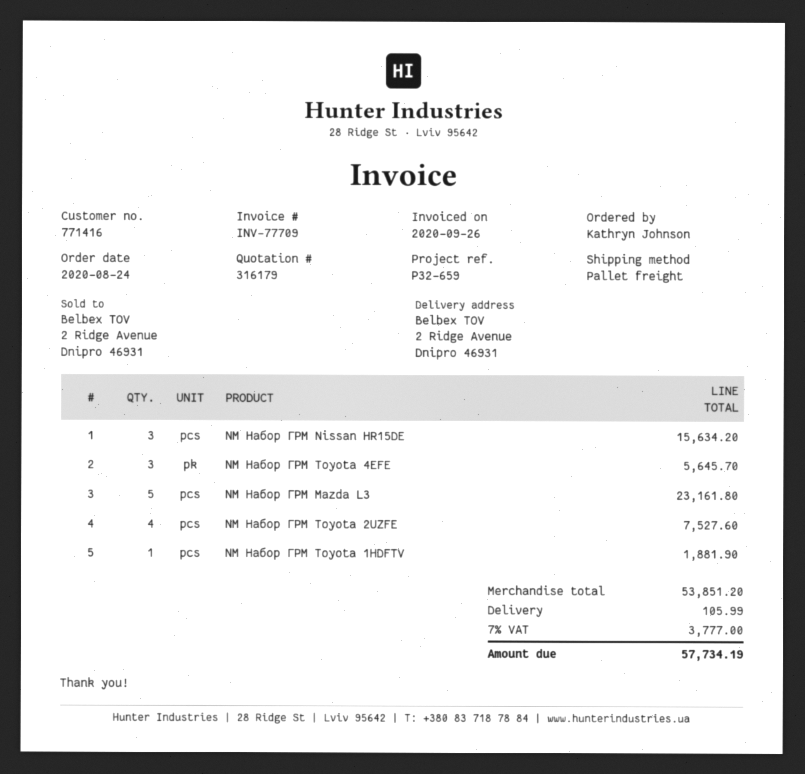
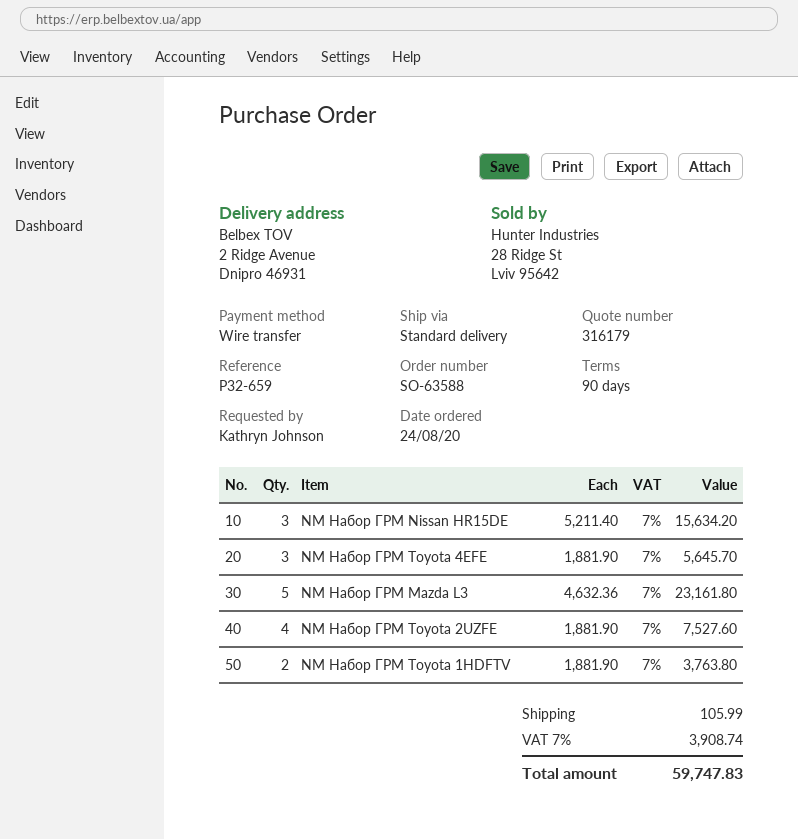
shipping method: pallet freight -> standard
NM Набор ГРМ Toyota 1HDFTV: 1 for 1881.90 -> 2 for 3763.80
tax: 7% = 3777.00 -> 7% = 3908.74
total: 57734.19 -> 59747.83

